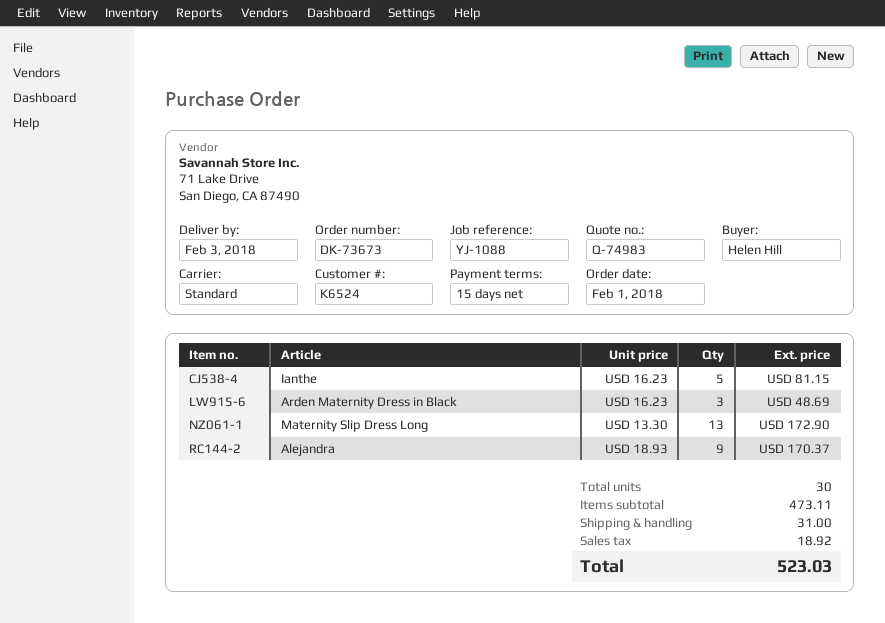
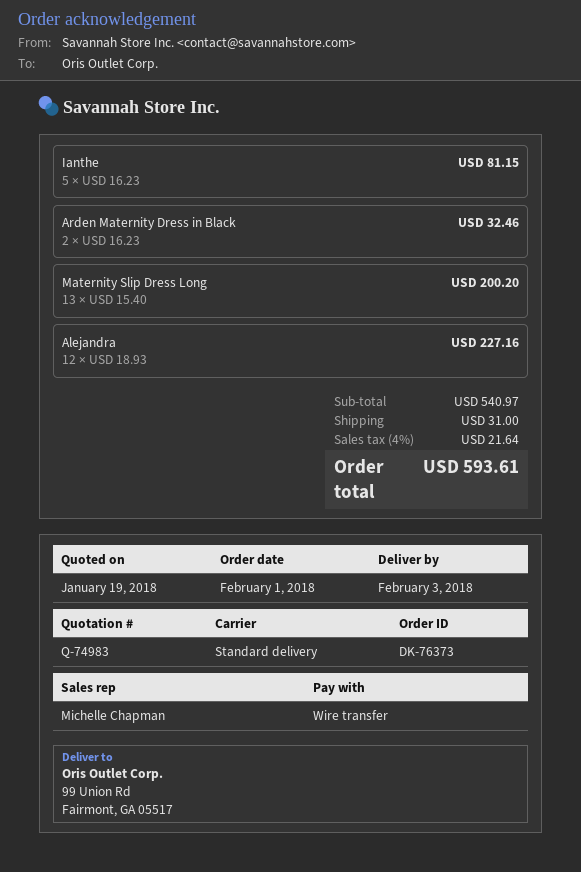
order number: DK-73673 -> DK-76373
Arden Maternity Dress in Black: 3 x 16.23 = 48.69 -> 2 x 16.23 = 32.46
Maternity Slip Dress Long: 13 x 13.30 = 172.90 -> 13 x 15.40 = 200.20
Alejandra: 9 x 18.93 = 170.37 -> 12 x 18.93 = 227.16
subtotal: 473.11 -> 540.97
tax: 18.92 -> 21.64
total: 523.03 -> 593.61

